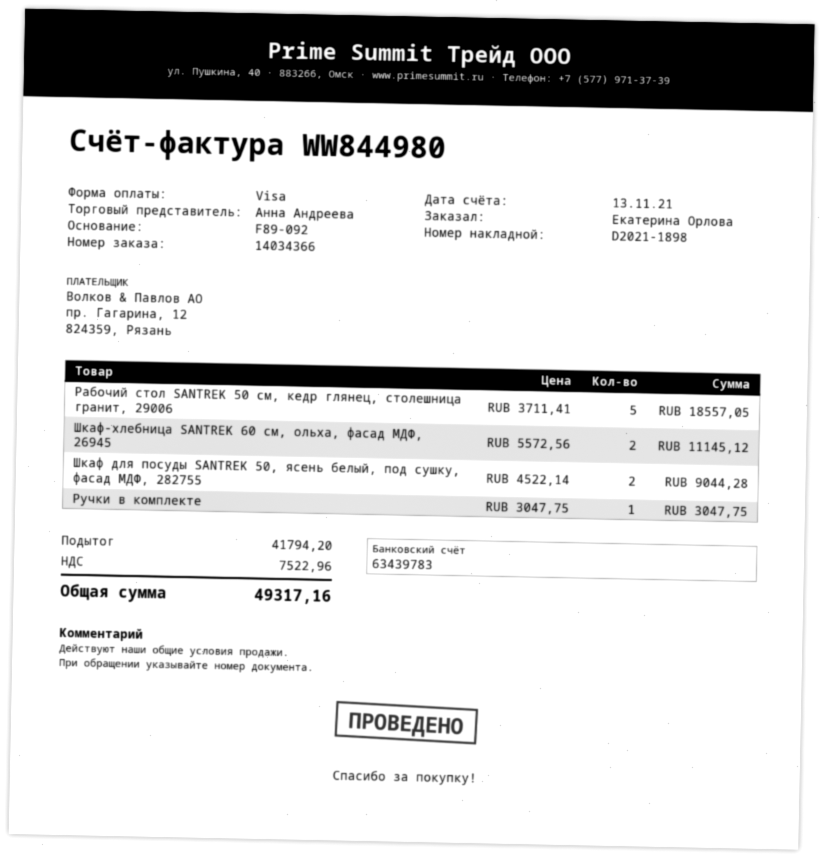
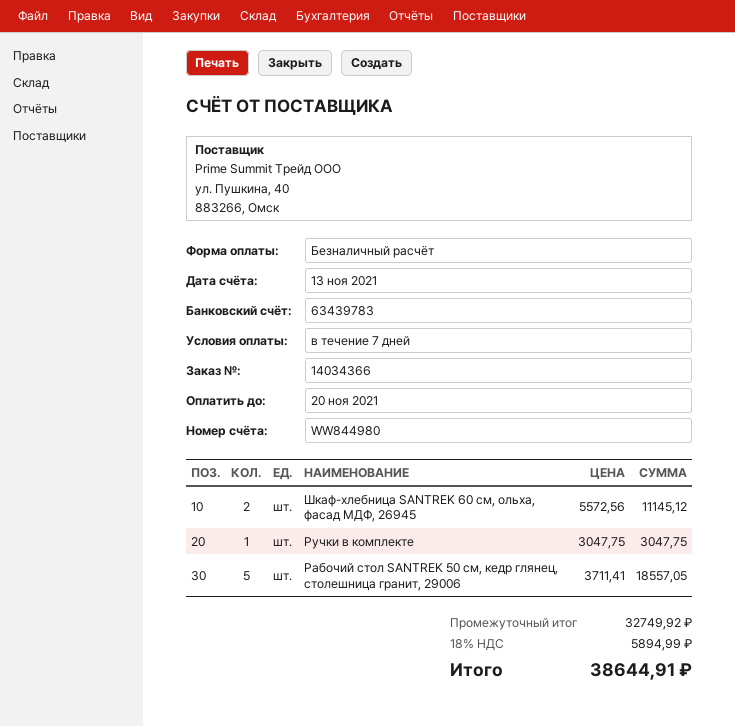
payment method: Visa -> bank transfer
Шкаф для посуды SANTREK 50, ясень белый, под сушку, фасад МДФ, 282755: 2 x 4522.14 = 9044.28 -> none
subtotal: 41794.20 -> 32749.92
tax: 7522.96 -> 5894.99
total: 49317.16 -> 38644.91

